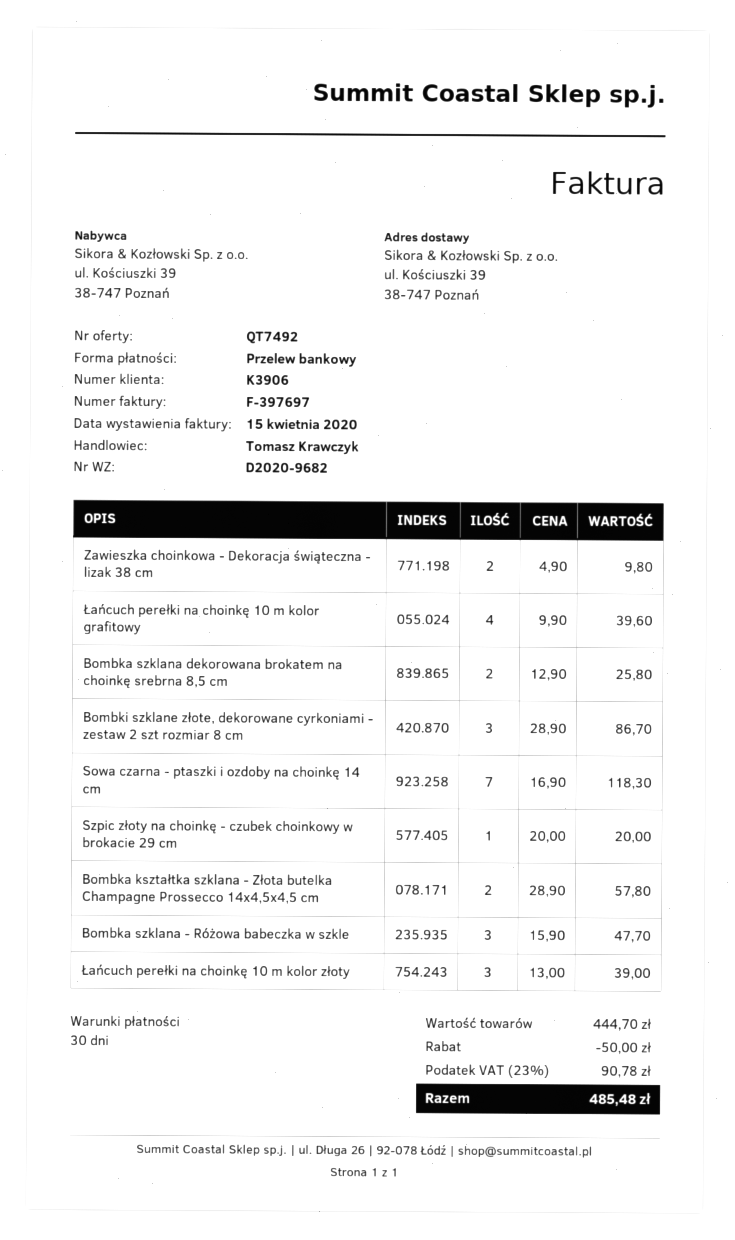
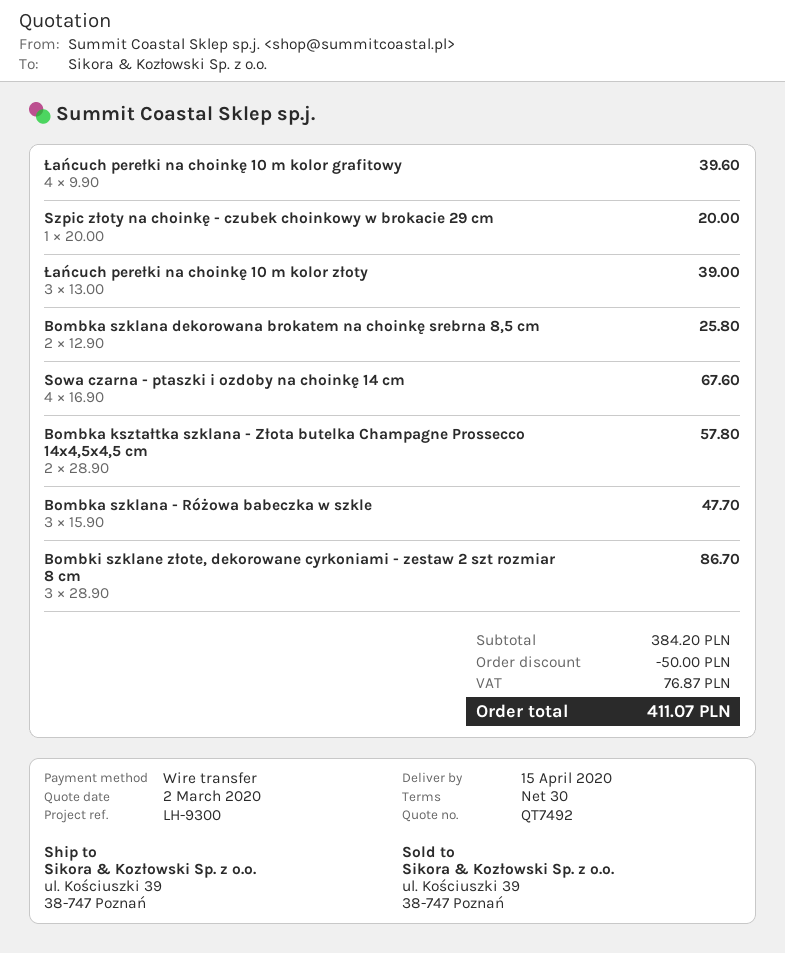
Zawieszka choinkowa - Dekoracja świąteczna - lizak 38 cm: 2 x 4.90 = 9.80 -> none
Sowa czarna - ptaszki i ozdoby na choinkę 14 cm: 7 x 16.90 = 118.30 -> 4 x 16.90 = 67.60
subtotal: 444.70 -> 384.20
tax: 90.78 -> 76.87
total: 485.48 -> 411.07

